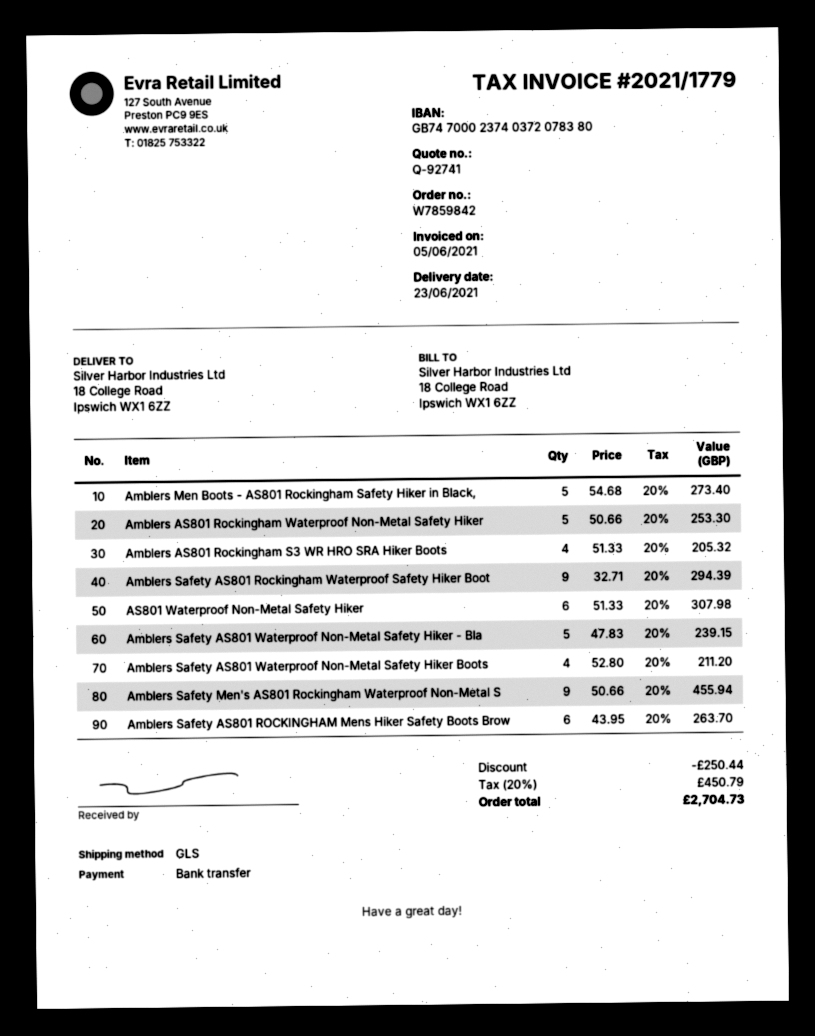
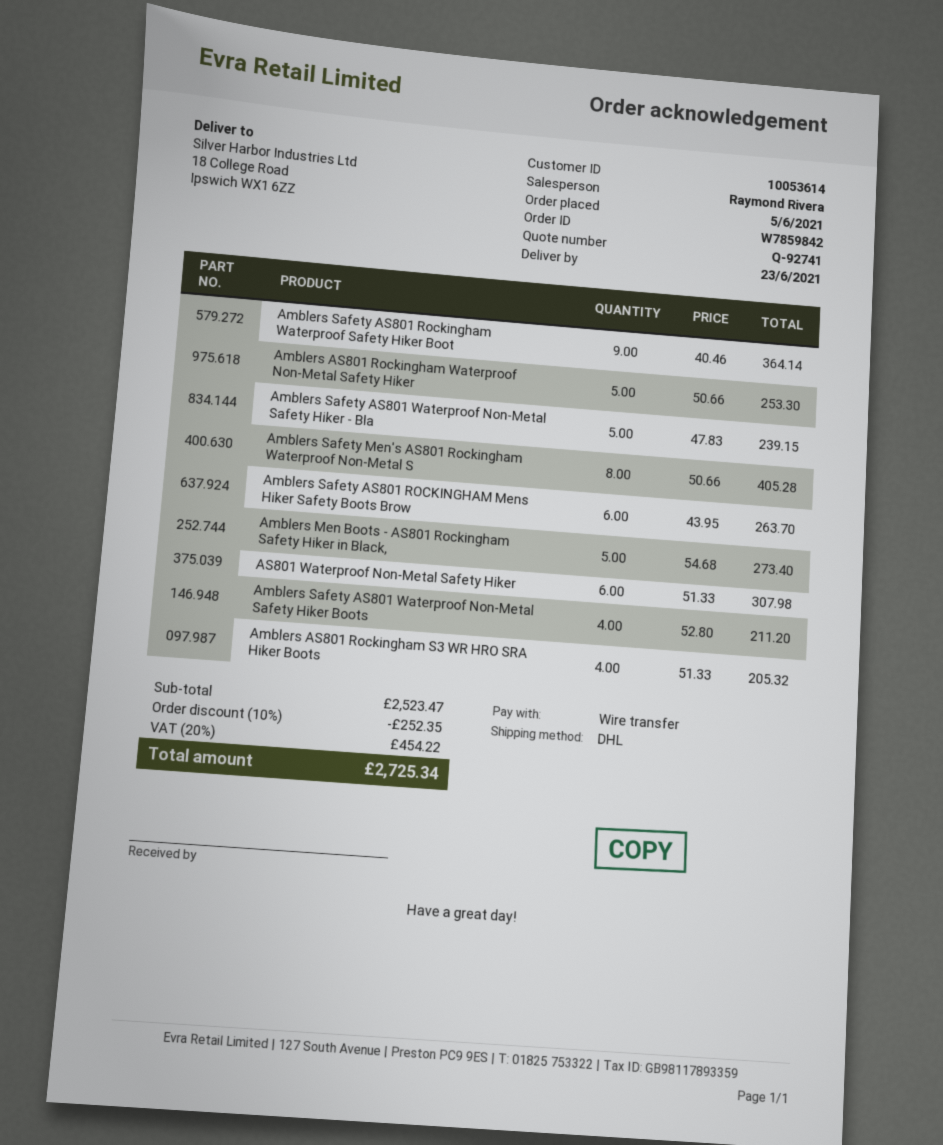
shipping method: GLS -> DHL
Amblers Safety AS801 Rockingham Waterproof Safety Hiker Boot: 9 x 32.71 = 294.39 -> 9 x 40.46 = 364.14
Amblers Safety Men's AS801 Rockingham Waterproof Non-Metal S: 9 x 50.66 = 455.94 -> 8 x 50.66 = 405.28
discount: 250.44 -> 252.35
tax: 20% = 450.79 -> 20% = 454.22
total: 2704.73 -> 2725.34

